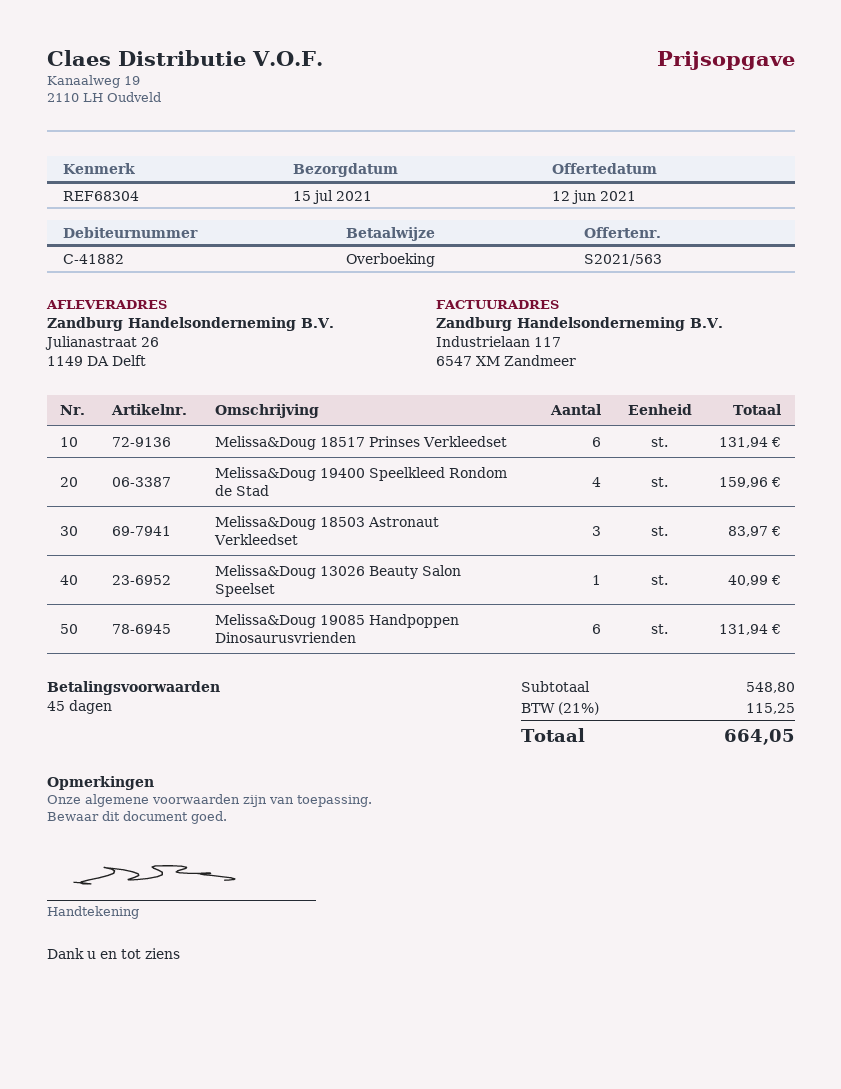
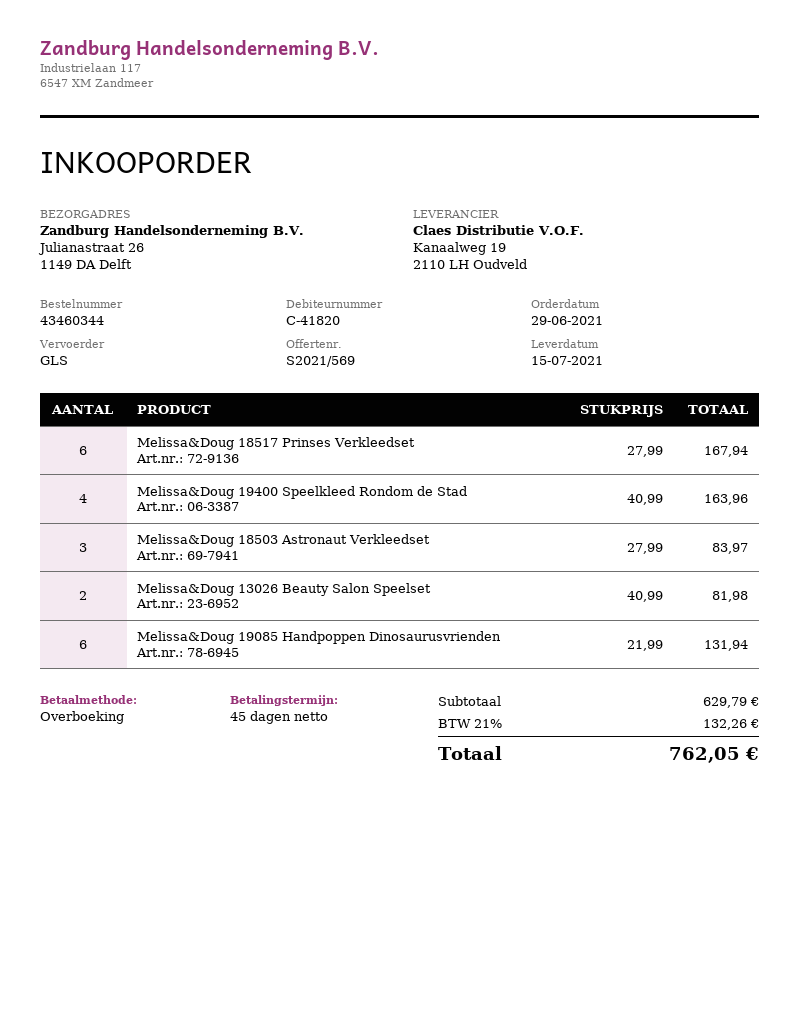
quote number: S2021/563 -> S2021/569
customer number: C-41882 -> C-41820
Melissa&Doug 18517 Prinses Verkleedset: 6 for 131.94 -> 6 for 167.94
Melissa&Doug 19400 Speelkleed Rondom de Stad: 4 for 159.96 -> 4 for 163.96
Melissa&Doug 13026 Beauty Salon Speelset: 1 for 40.99 -> 2 for 81.98
subtotal: 548.80 -> 629.79
tax: 21% = 115.25 -> 21% = 132.26
total: 664.05 -> 762.05

